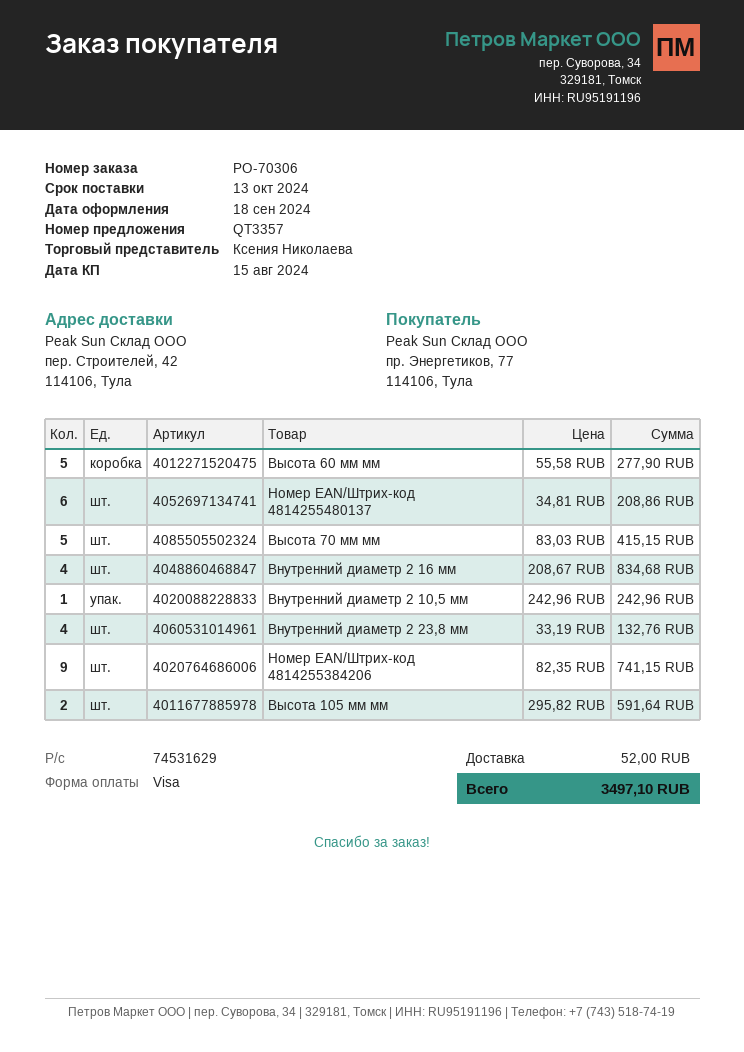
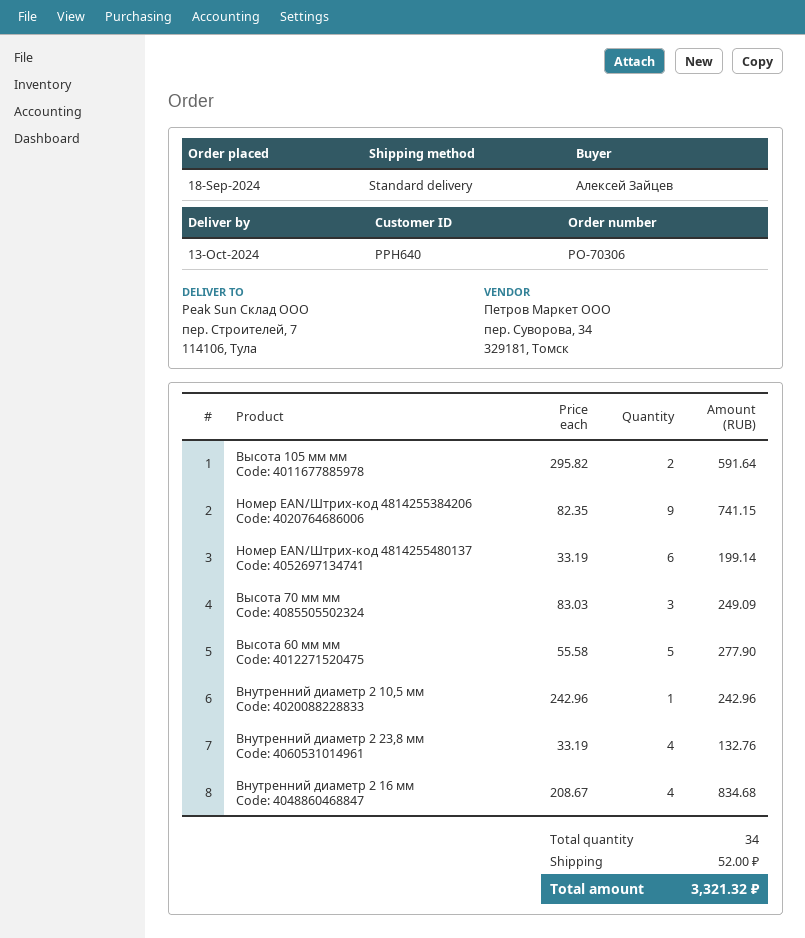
ship to: пер. Строителей, 42, 114106, Тула -> пер. Строителей, 7, 114106, Тула
Номер EAN/Штрих-код 4814255480137: 6 x 34.81 = 208.86 -> 6 x 33.19 = 199.14
Высота 70 мм мм: 5 x 83.03 = 415.15 -> 3 x 83.03 = 249.09
total: 3497.10 -> 3321.32

